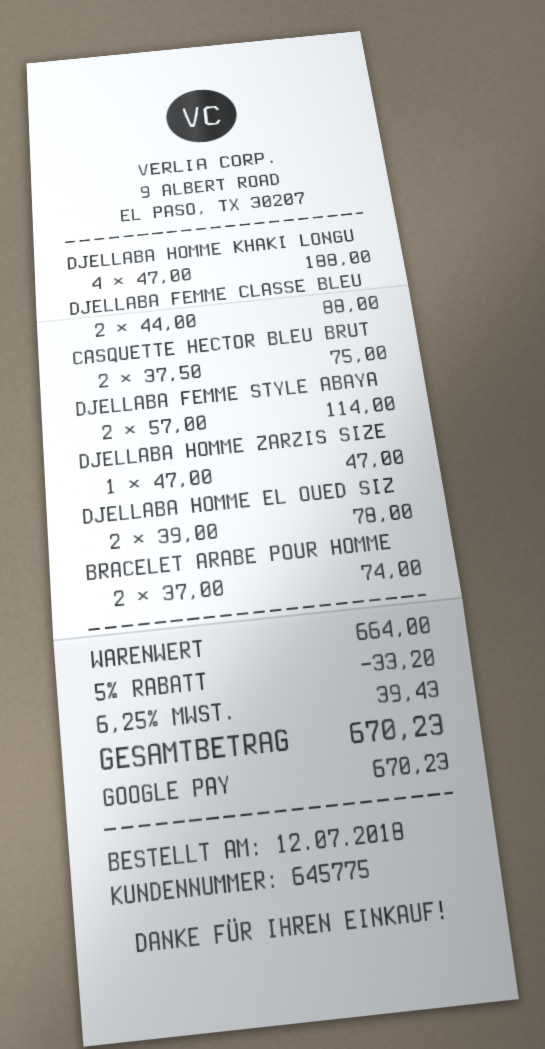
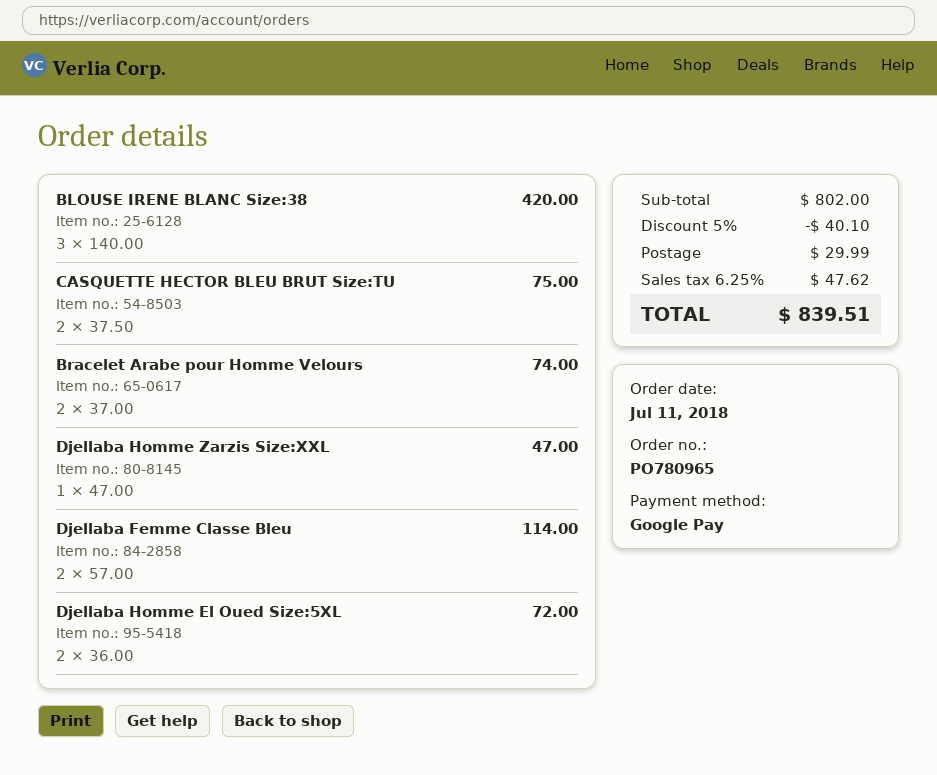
order date: 2018-07-12 -> 2018-07-11
DJELLABA HOMME KHAKI LONGU: 4 x 47.00 = 188.00 -> none
DJELLABA FEMME CLASSE BLEU: 2 x 44.00 = 88.00 -> 2 x 57.00 = 114.00
DJELLABA FEMME STYLE ABAYA: 2 x 57.00 = 114.00 -> none
DJELLABA HOMME EL OUED SIZ: 2 x 39.00 = 78.00 -> 2 x 36.00 = 72.00
BLOUSE IRENE BLANC Size:38: none -> 3 x 140.00 = 420.00
subtotal: 664.00 -> 802.00
discount: 5% = 33.20 -> 5% = 40.10
shipping: none -> 29.99
tax: 6.25% = 39.43 -> 6.25% = 47.62
total: 670.23 -> 839.51

